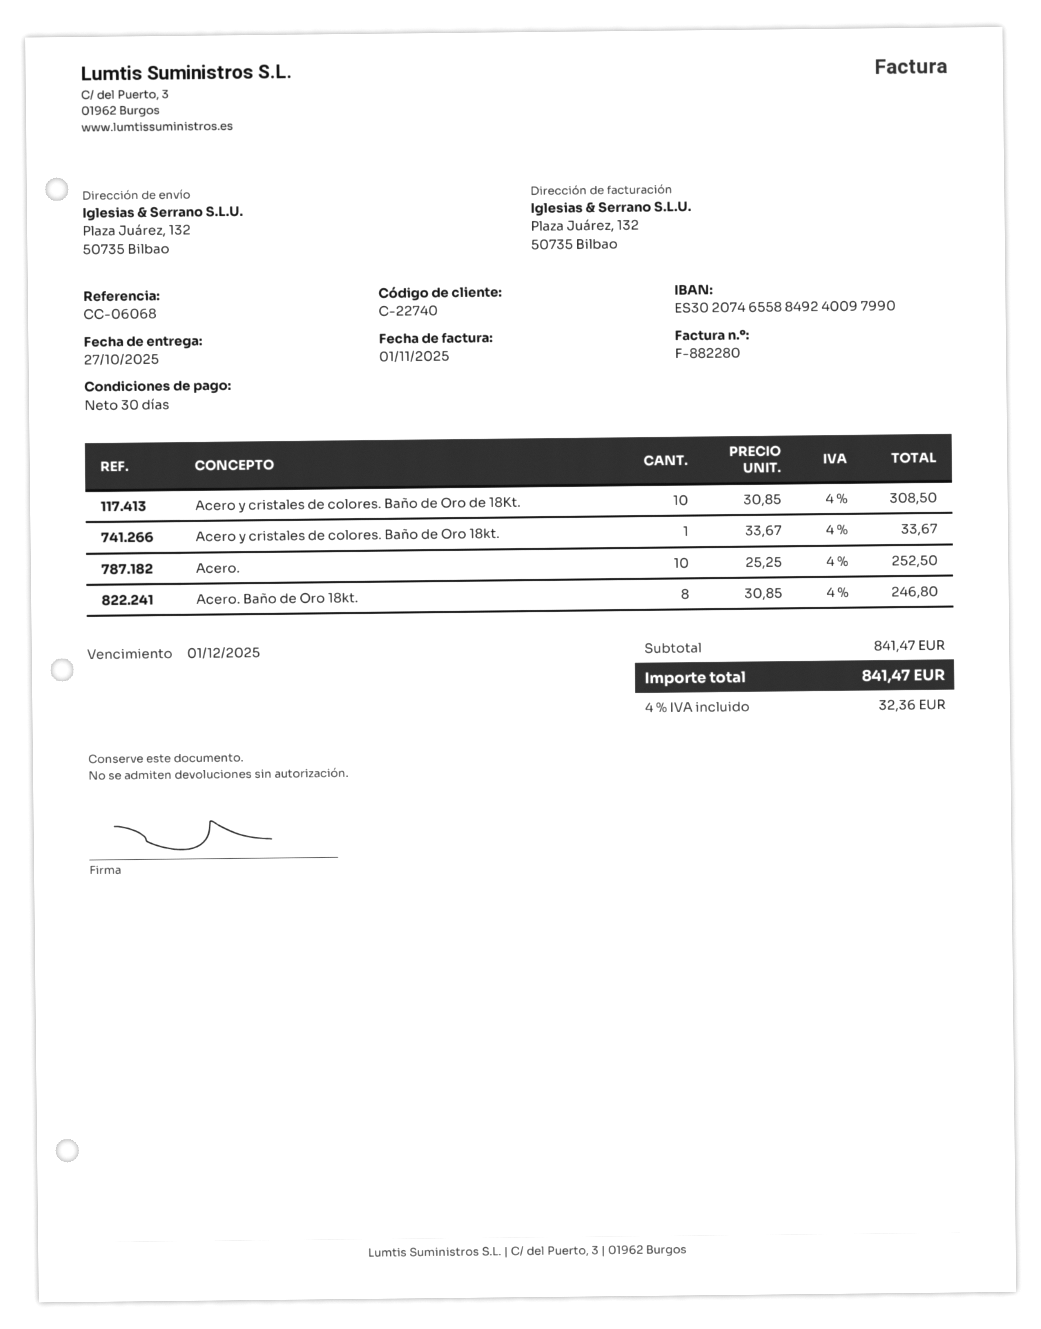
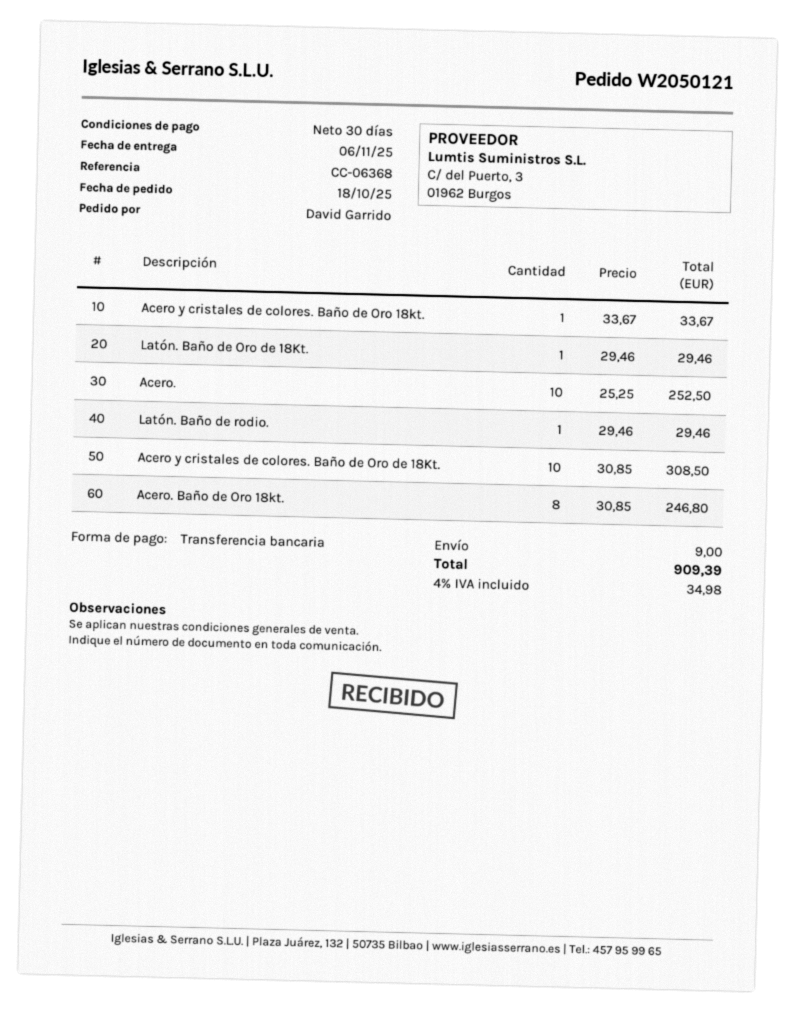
delivery date: 2025-10-27 -> 2025-11-06
reference: CC-06068 -> CC-06368
Latón. Baño de Oro de 18Kt.: none -> 1 x 29.46 = 29.46
Latón. Baño de rodio.: none -> 1 x 29.46 = 29.46
shipping: none -> 9.00
tax: 4% = 32.36 -> 4% = 34.98
total: 841.47 -> 909.39

